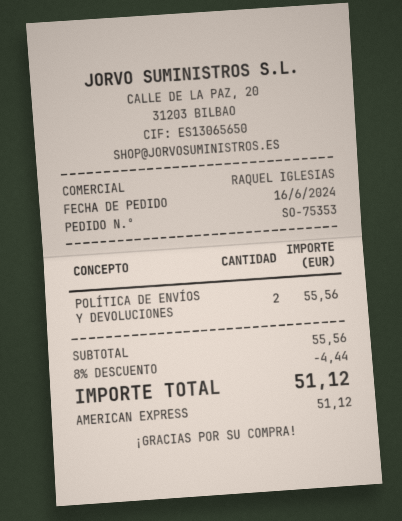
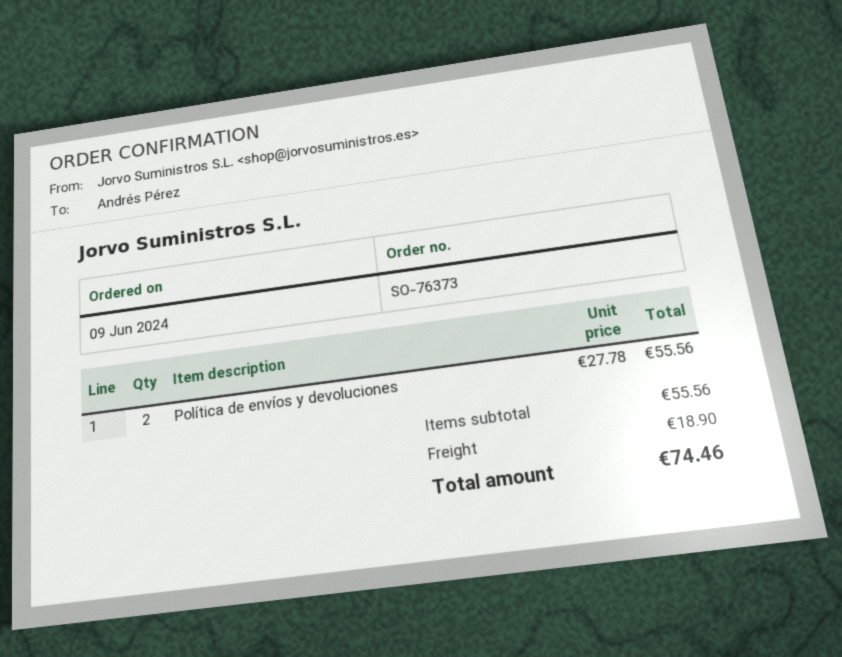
order number: SO-75353 -> SO-76373
order date: 2024-06-16 -> 2024-06-09
discount: 8% = 4.44 -> none
shipping: none -> 18.90
total: 51.12 -> 74.46

